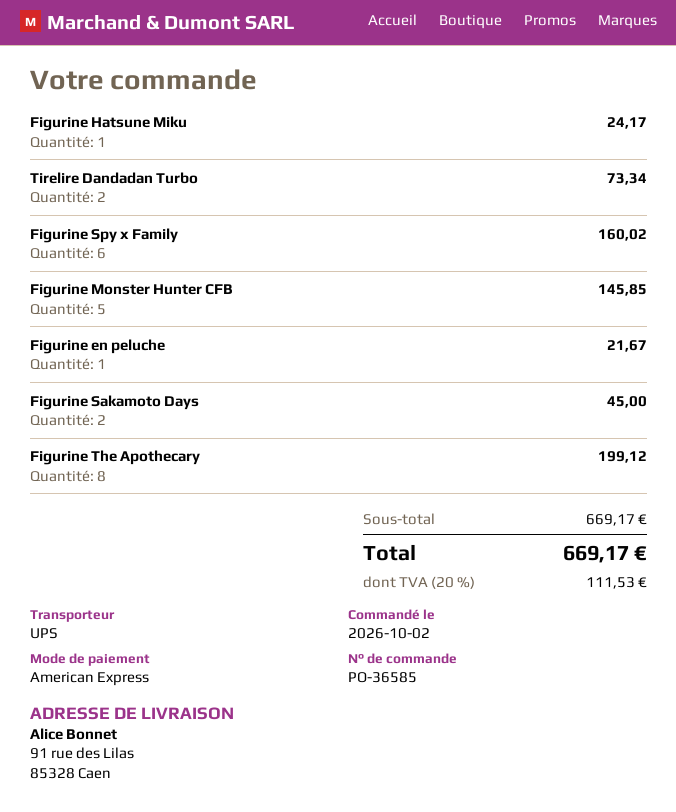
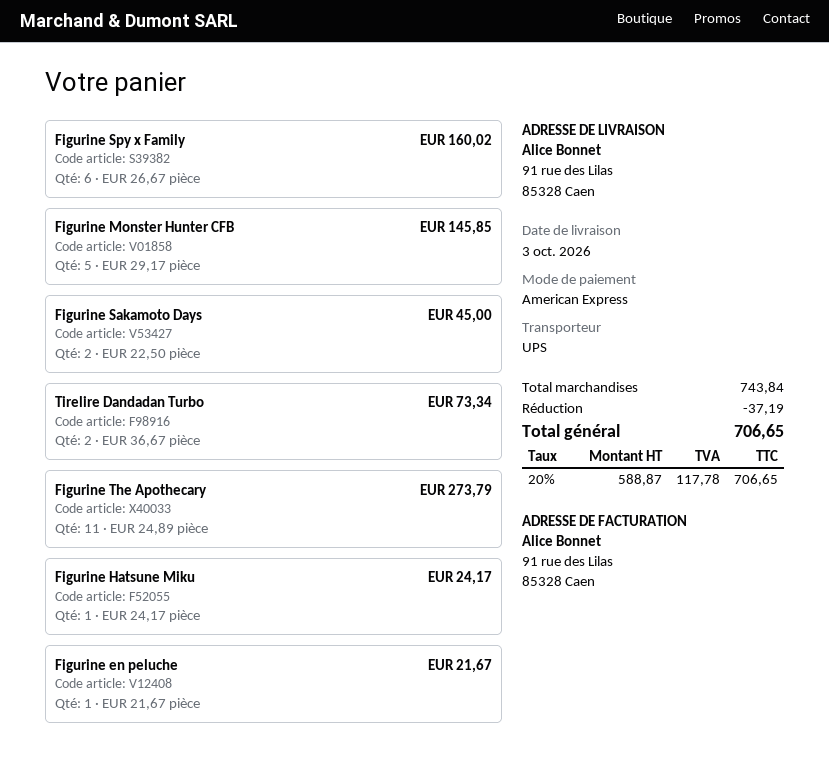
Figurine The Apothecary: 8 for 199.12 -> 11 for 273.79
subtotal: 669.17 -> 743.84
discount: none -> 37.19
tax: 20% = 111.53 -> 20% = 117.78
total: 669.17 -> 706.65

